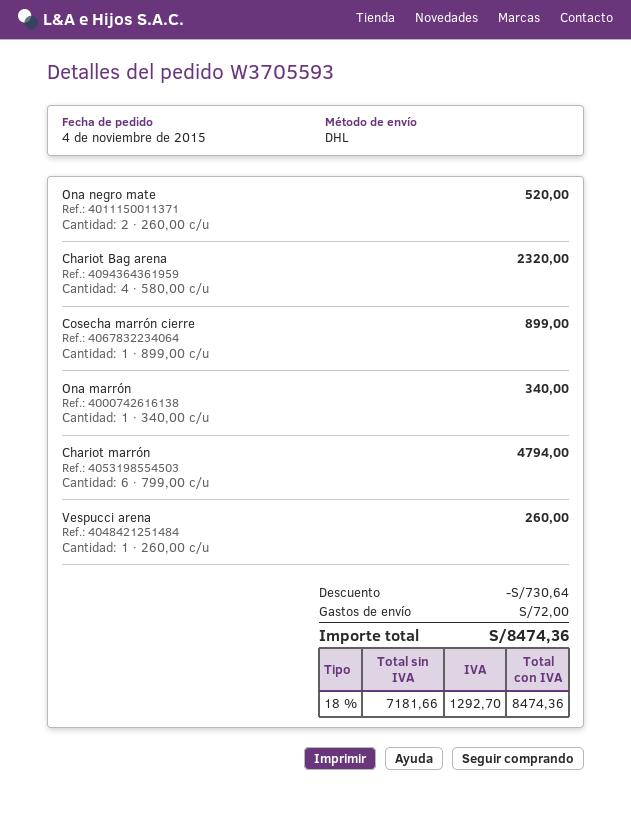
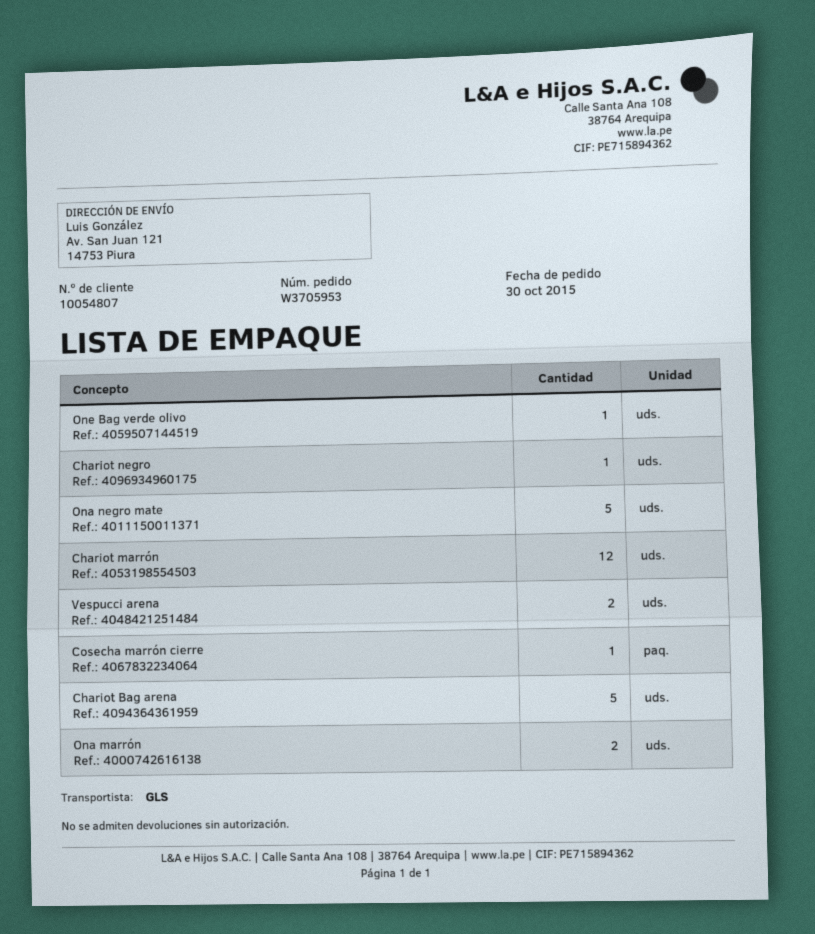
order number: W3705593 -> W3705953
order date: 2015-11-04 -> 2015-10-30
shipping method: DHL -> GLS
Ona negro mate: 2 -> 5
Chariot Bag arena: 4 -> 5
Ona marrón: 1 -> 2
Chariot marrón: 6 -> 12
Vespucci arena: 1 -> 2
One Bag verde olivo: none -> 1
Chariot negro: none -> 1

